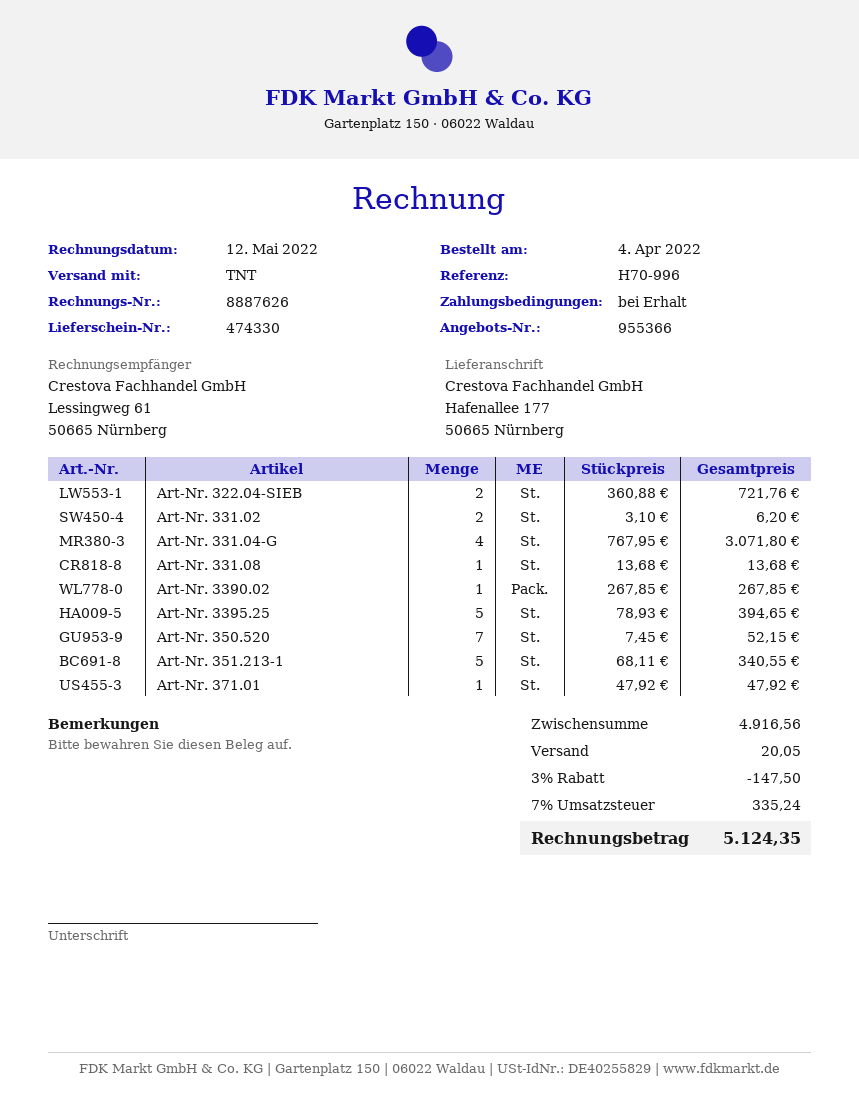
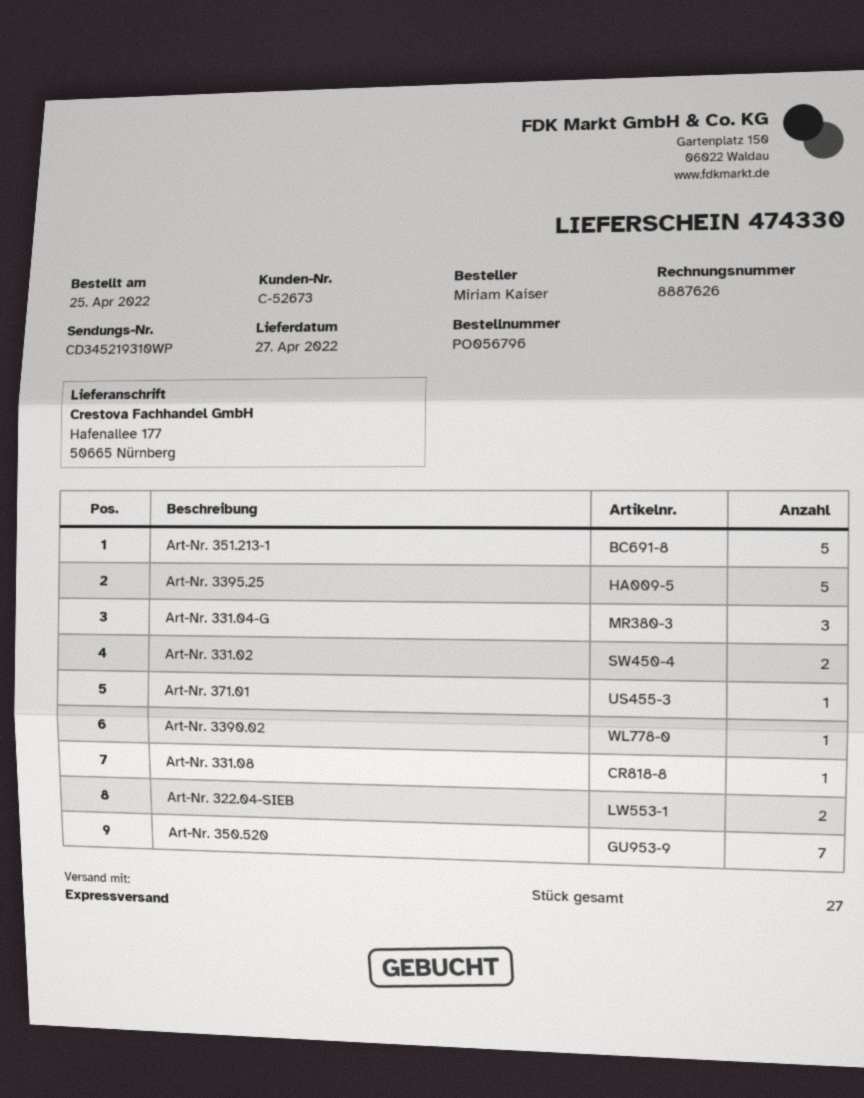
order date: 2022-04-04 -> 2022-04-25
shipping method: TNT -> express
Art-Nr. 331.04-G: 4 -> 3

